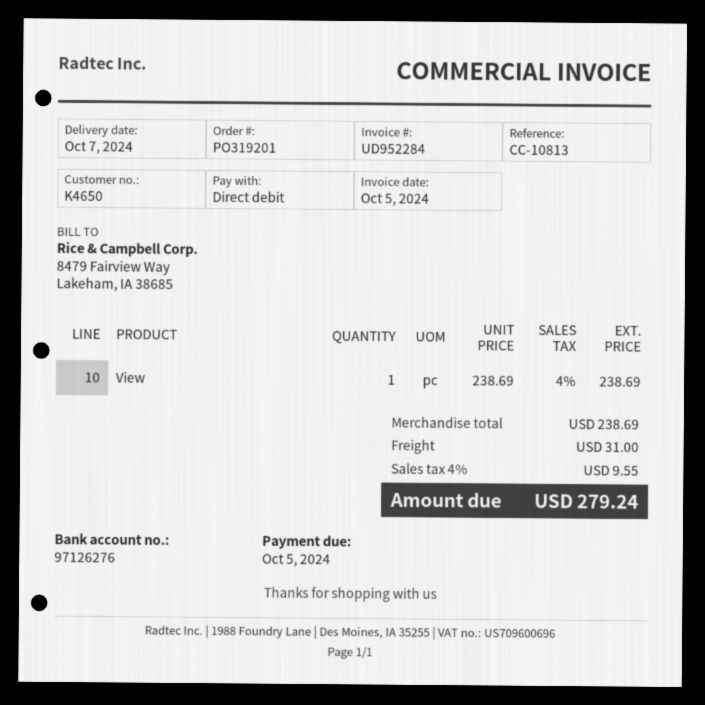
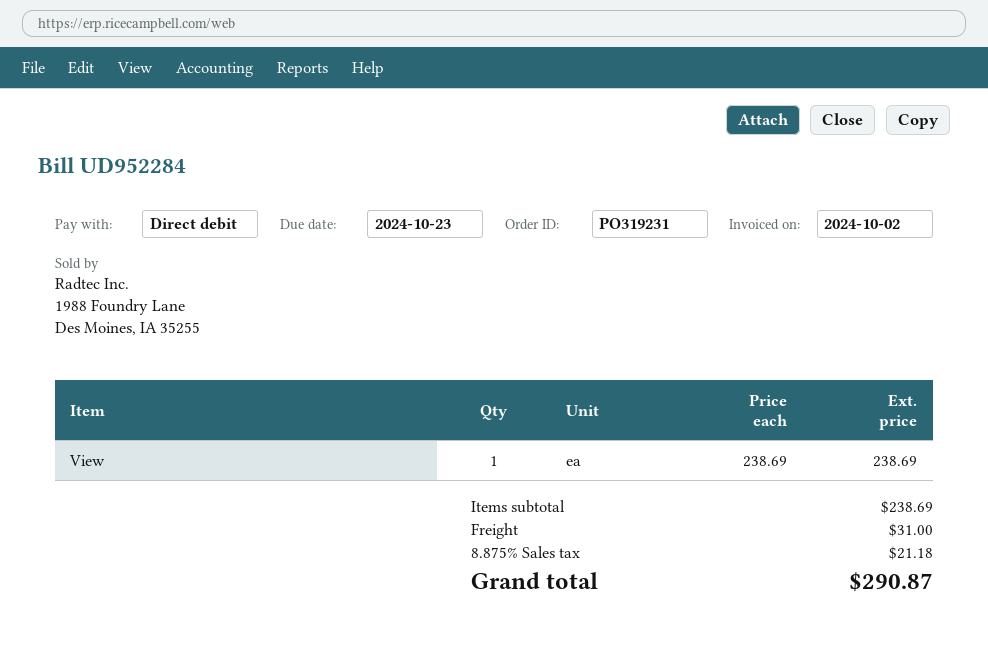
order number: PO319201 -> PO319231
invoice date: 2024-10-05 -> 2024-10-02
due date: 2024-10-05 -> 2024-10-23
tax: 4% = 9.55 -> 8.875% = 21.18
total: 279.24 -> 290.87

